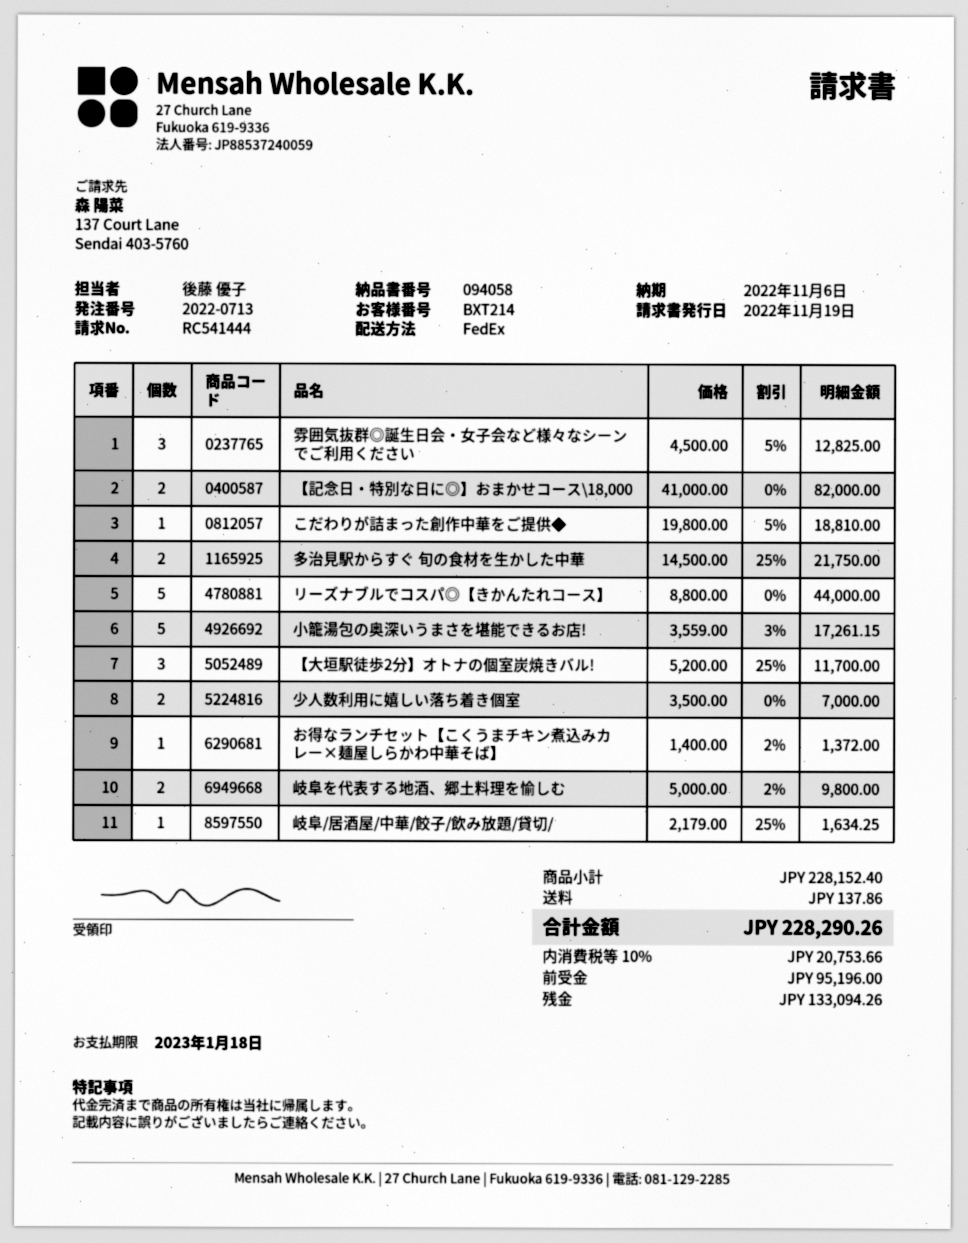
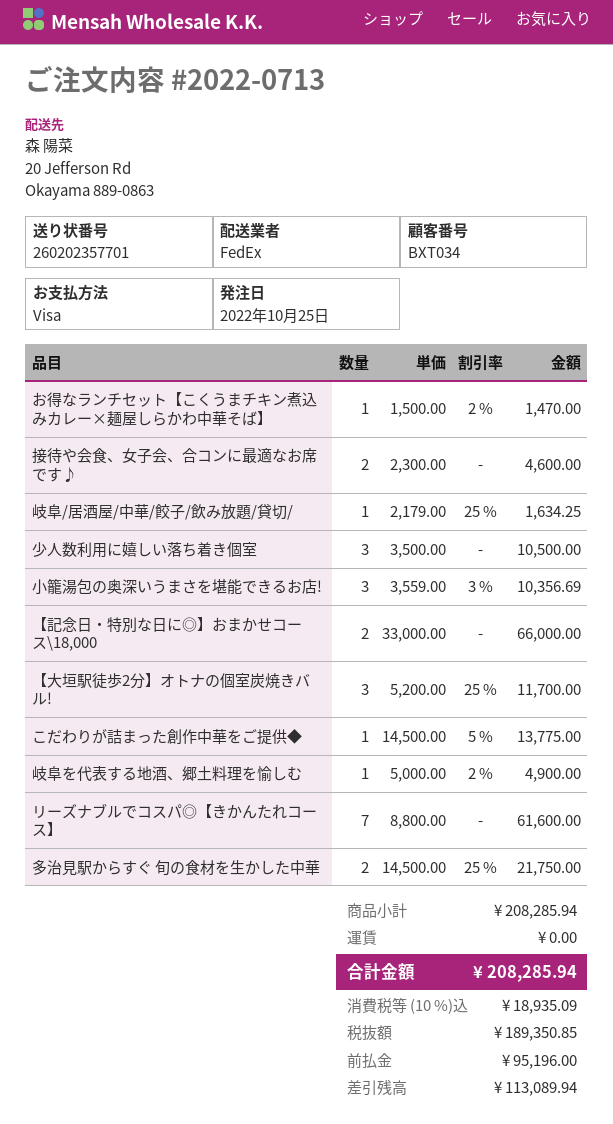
customer number: BXT214 -> BXT034
雰囲気抜群◎誕生日会・女子会など様々なシーンでご利用ください: 3 x 4500.00 - 5% = 12825.00 -> none
【記念日・特別な日に◎】おまかせコース\18,000: 2 x 41000.00 = 82000.00 -> 2 x 33000.00 = 66000.00
こだわりが詰まった創作中華をご提供◆: 1 x 19800.00 - 5% = 18810.00 -> 1 x 14500.00 - 5% = 13775.00
リーズナブルでコスパ◎【きかんたれコース】: 5 x 8800.00 = 44000.00 -> 7 x 8800.00 = 61600.00
小籠湯包の奥深いうまさを堪能できるお店!: 5 x 3559.00 - 3% = 17261.15 -> 3 x 3559.00 - 3% = 10356.69
少人数利用に嬉しい落ち着き個室: 2 x 3500.00 = 7000.00 -> 3 x 3500.00 = 10500.00
お得なランチセット【こくうまチキン煮込みカレー×麺屋しらかわ中華そば】: 1 x 1400.00 - 2% = 1372.00 -> 1 x 1500.00 - 2% = 1470.00
岐阜を代表する地酒、郷土料理を愉しむ: 2 x 5000.00 - 2% = 9800.00 -> 1 x 5000.00 - 2% = 4900.00
接待や会食、女子会、合コンに最適なお席です♪: none -> 2 x 2300.00 = 4600.00
subtotal: 228152.40 -> 208285.94
shipping: 137.86 -> 0.00
tax: 10% = 20753.66 -> 10% = 18935.09
total: 228290.26 -> 208285.94
balance: 133094.26 -> 113089.94

